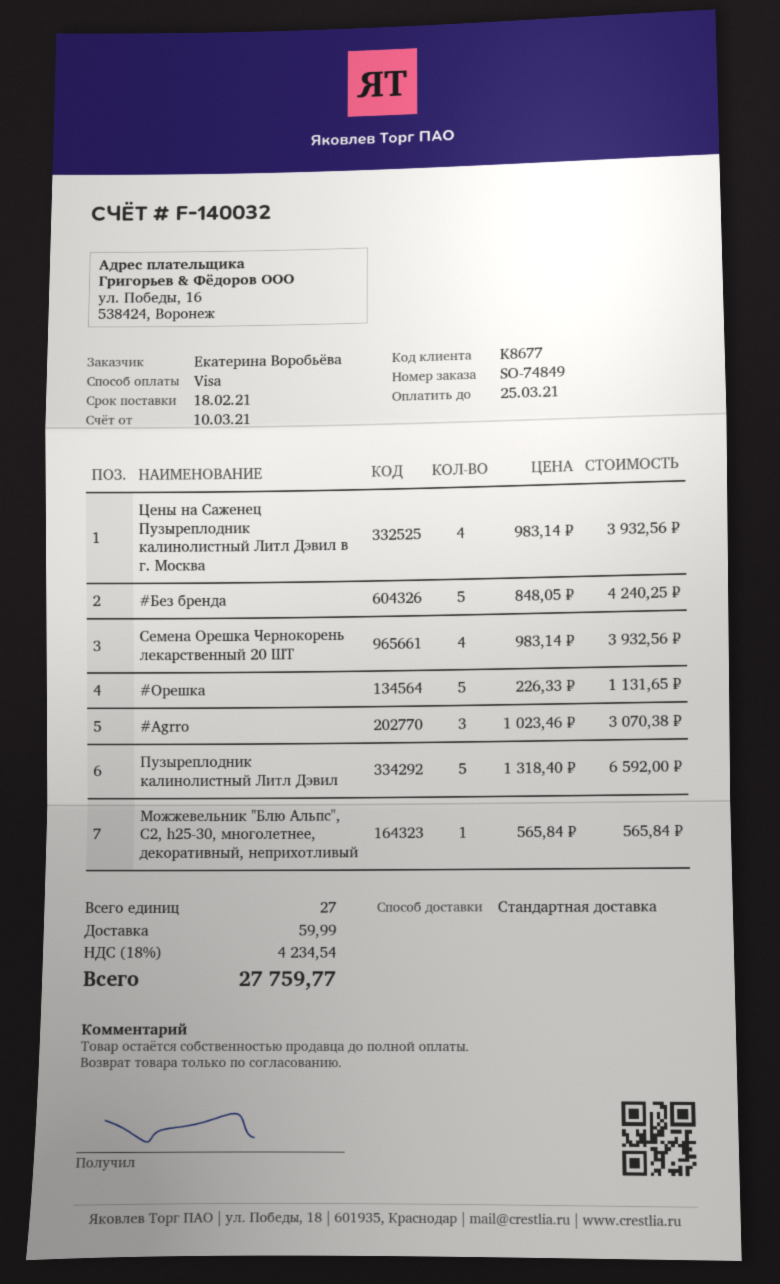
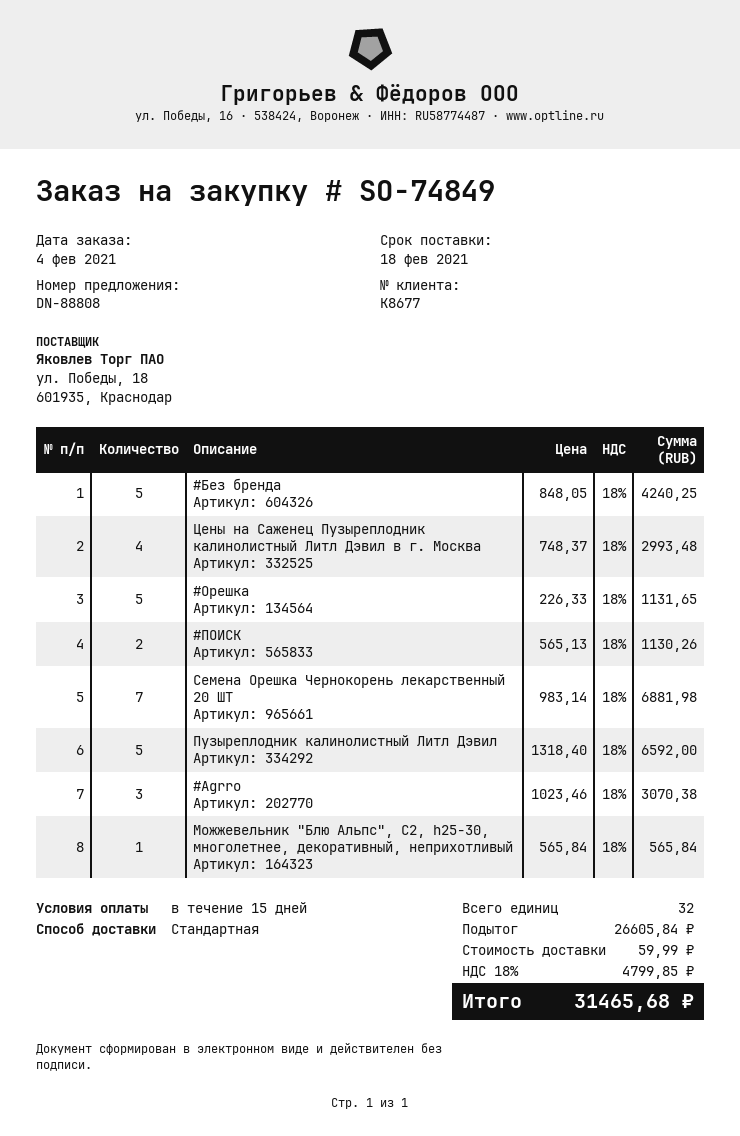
Цены на Саженец Пузыреплодник калинолистный Литл Дэвил в г. Москва: 4 x 983.14 = 3932.56 -> 4 x 748.37 = 2993.48
Семена Орешка Чернокорень лекарственный 20 ШТ: 4 x 983.14 = 3932.56 -> 7 x 983.14 = 6881.98
#ПОИСК: none -> 2 x 565.13 = 1130.26
total quantity: 27 -> 32
tax: 18% = 4234.54 -> 18% = 4799.85
total: 27759.77 -> 31465.68

